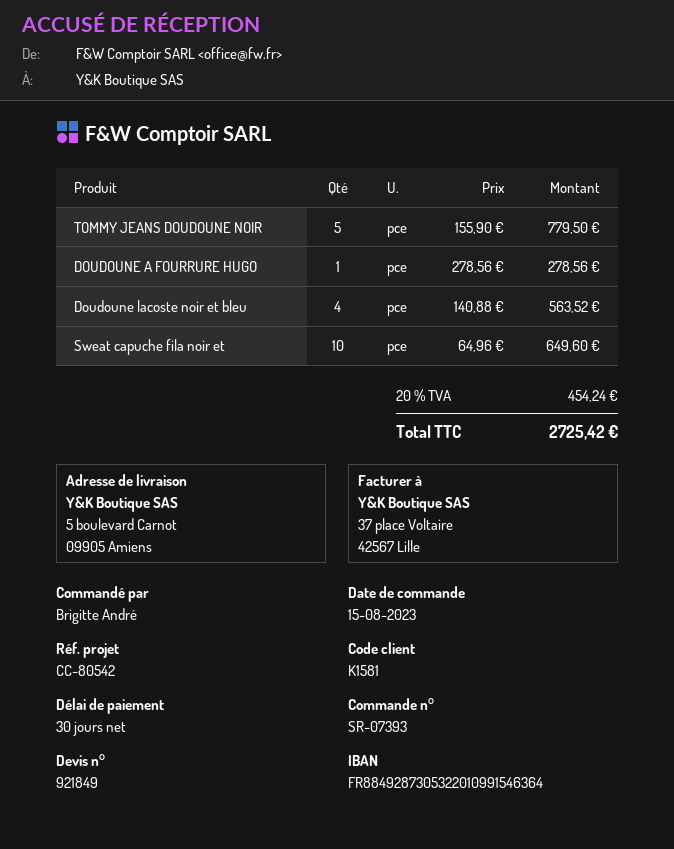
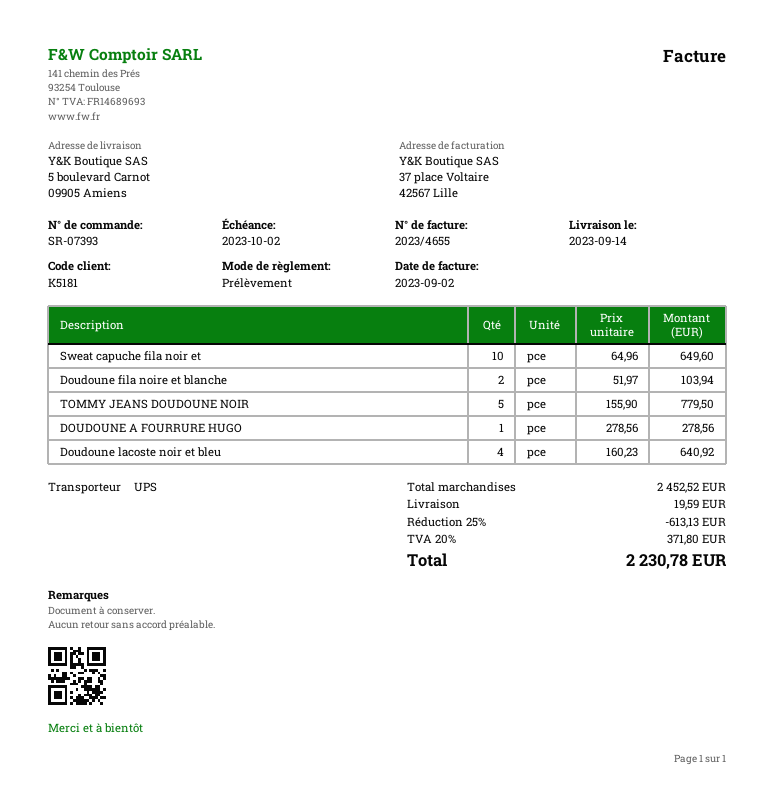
customer number: K1581 -> K5181
Doudoune lacoste noir et bleu: 4 x 140.88 = 563.52 -> 4 x 160.23 = 640.92
Doudoune fila noire et blanche: none -> 2 x 51.97 = 103.94
discount: none -> 25% = 613.13
shipping: none -> 19.59
tax: 20% = 454.24 -> 20% = 371.80
total: 2725.42 -> 2230.78

